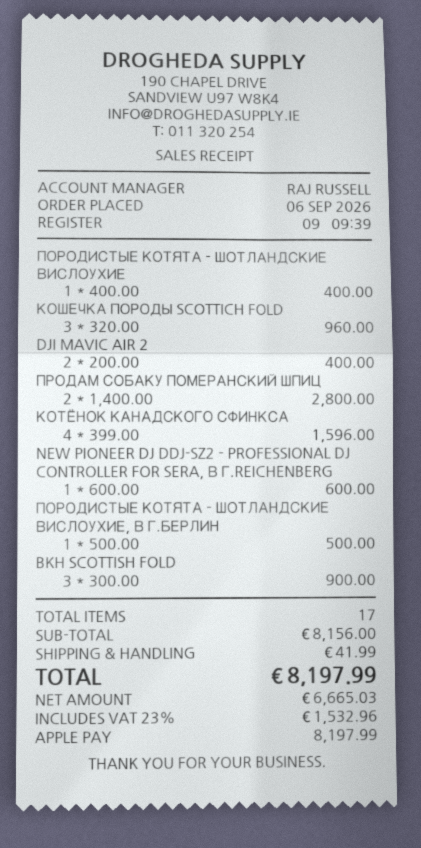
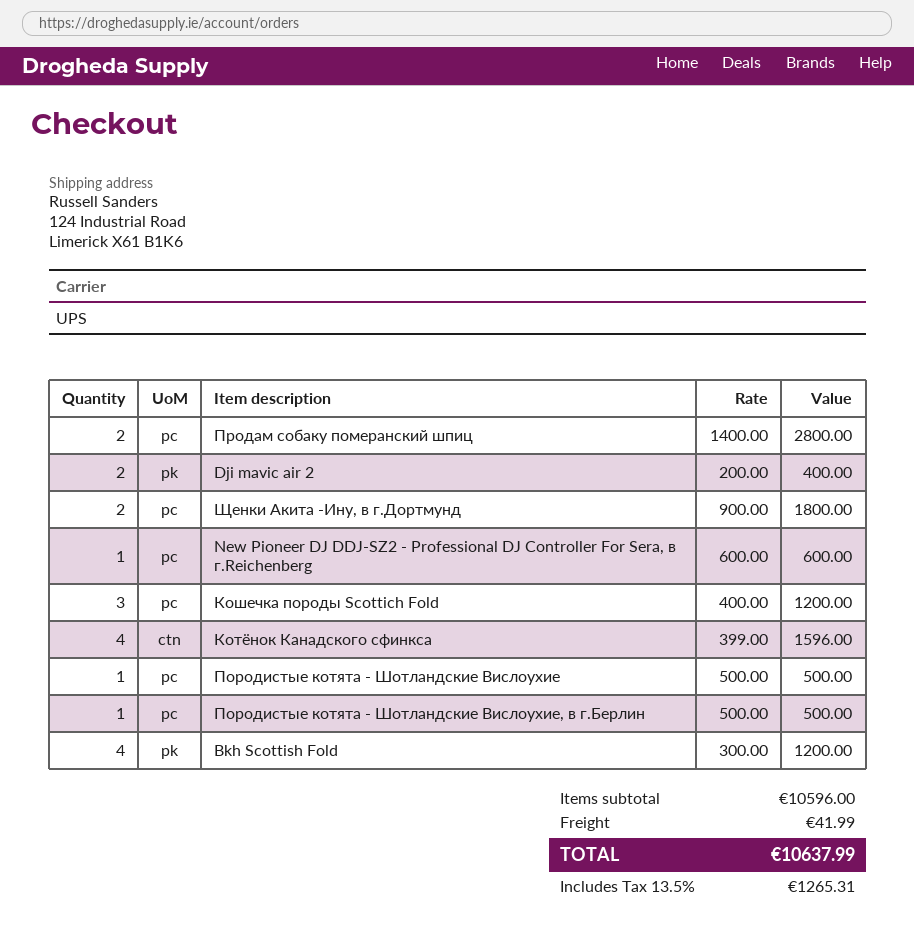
ПОРОДИСТЫЕ КОТЯТА - ШОТЛАНДСКИЕ ВИСЛОУХИЕ: 1 x 400.00 = 400.00 -> 1 x 500.00 = 500.00
КОШЕЧКА ПОРОДЫ SCOTTICH FОLD: 3 x 320.00 = 960.00 -> 3 x 400.00 = 1200.00
BKH SCOTTISH FOLD: 3 x 300.00 = 900.00 -> 4 x 300.00 = 1200.00
Щенки Акита -Ину, в г.Дортмунд: none -> 2 x 900.00 = 1800.00
subtotal: 8156.00 -> 10596.00
tax: 23% = 1532.96 -> 13.5% = 1265.31
total: 8197.99 -> 10637.99

